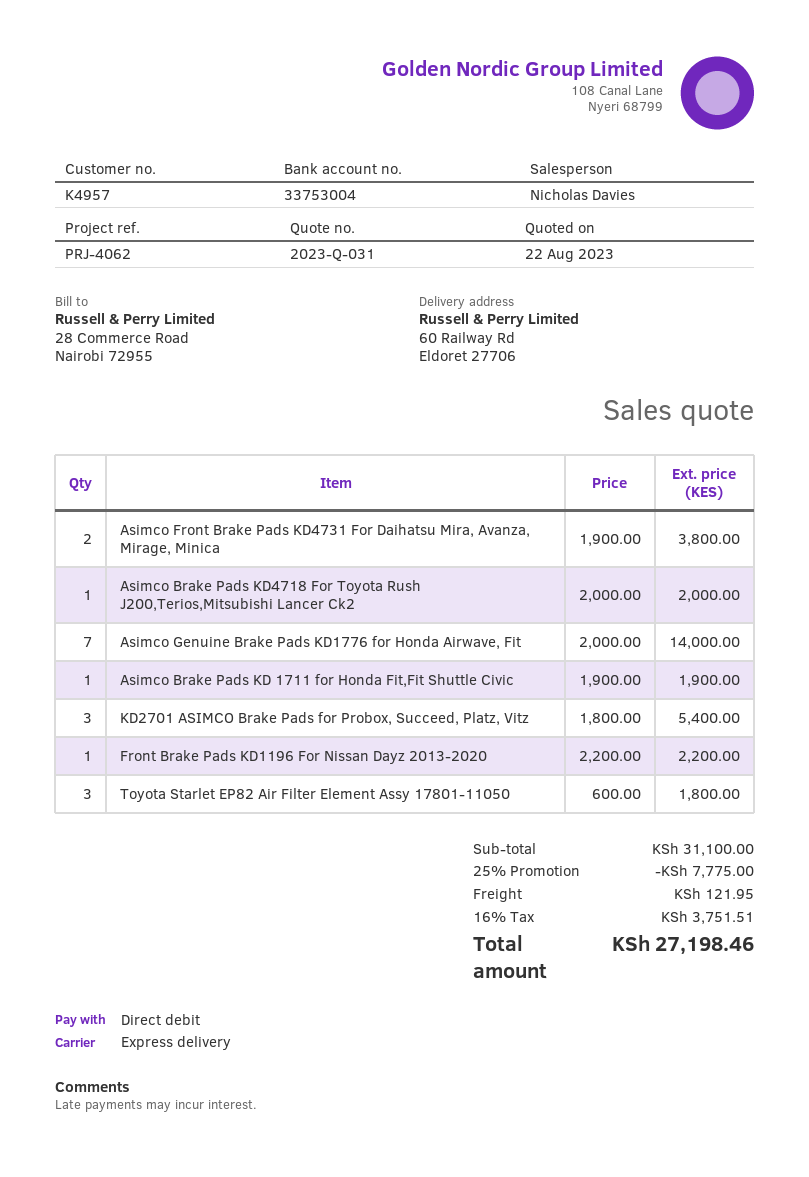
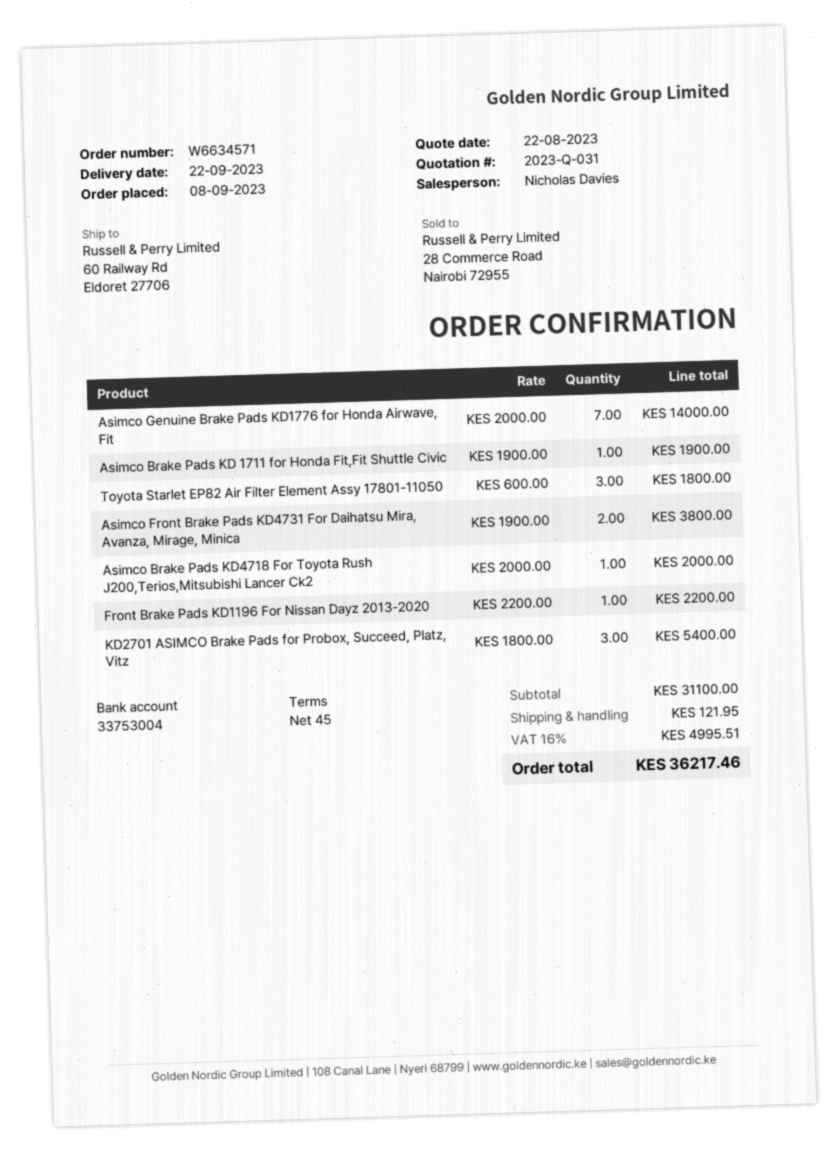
discount: 25% = 7775.00 -> none
tax: 16% = 3751.51 -> 16% = 4995.51
total: 27198.46 -> 36217.46

